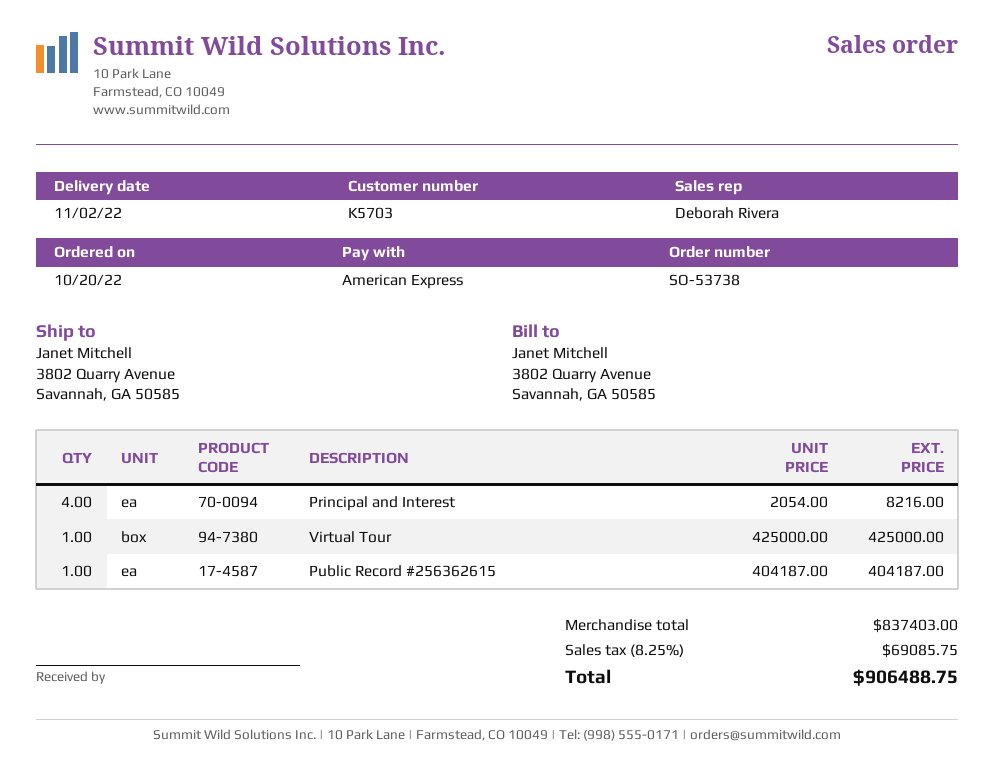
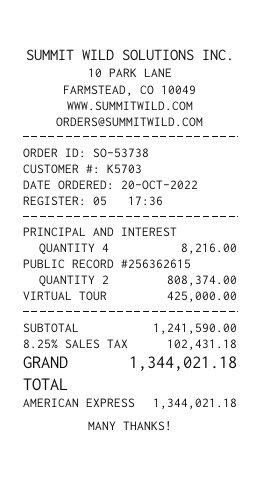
Public Record #256362615: 1 for 404187.00 -> 2 for 808374.00
subtotal: 837403.00 -> 1241590.00
tax: 8.25% = 69085.75 -> 8.25% = 102431.18
total: 906488.75 -> 1344021.18

